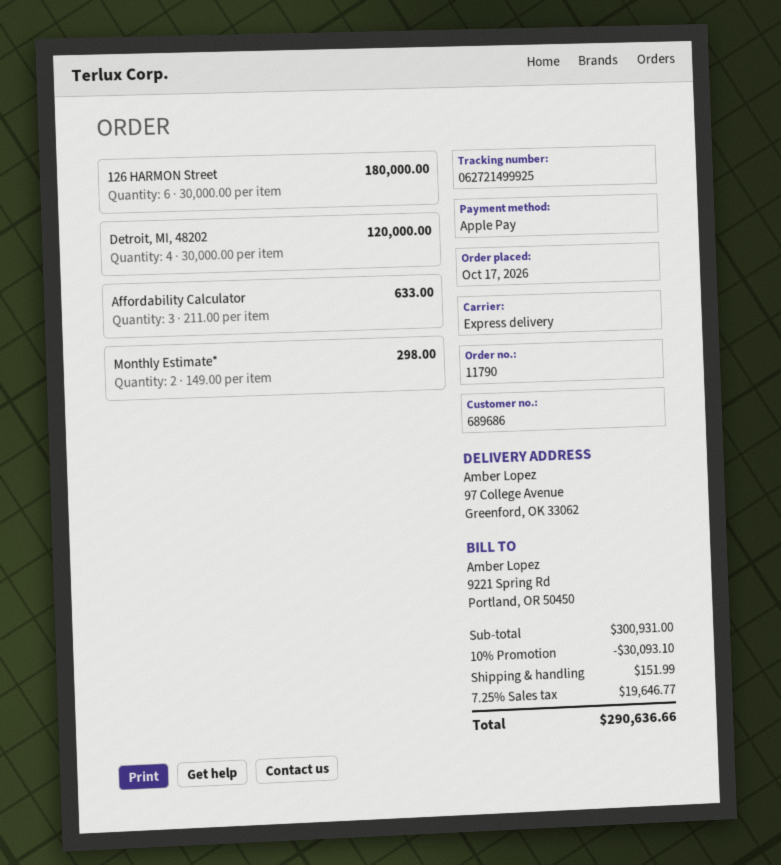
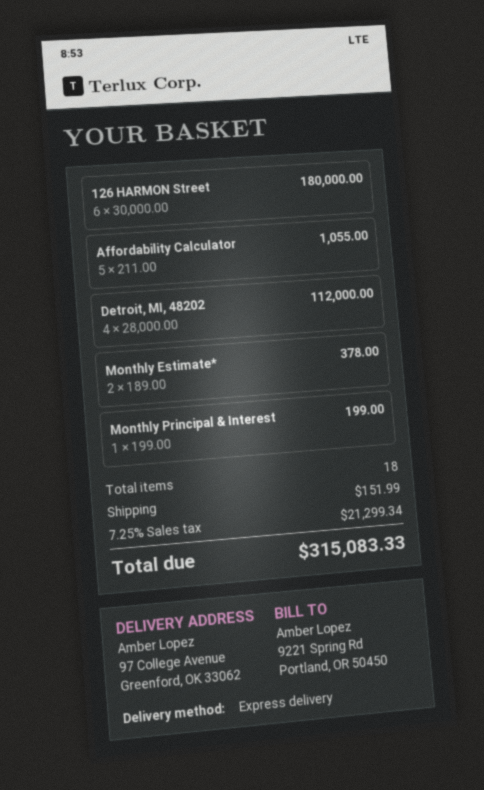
Detroit, MI, 48202: 4 x 30000.00 = 120000.00 -> 4 x 28000.00 = 112000.00
Affordability Calculator: 3 x 211.00 = 633.00 -> 5 x 211.00 = 1055.00
Monthly Estimate*: 2 x 149.00 = 298.00 -> 2 x 189.00 = 378.00
Monthly Principal & Interest: none -> 1 x 199.00 = 199.00
discount: 10% = 30093.10 -> none
tax: 7.25% = 19646.77 -> 7.25% = 21299.34
total: 290636.66 -> 315083.33

